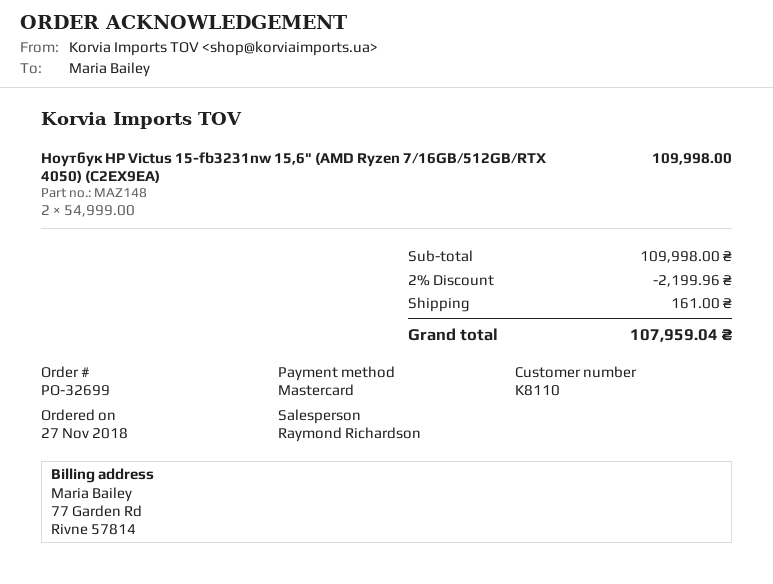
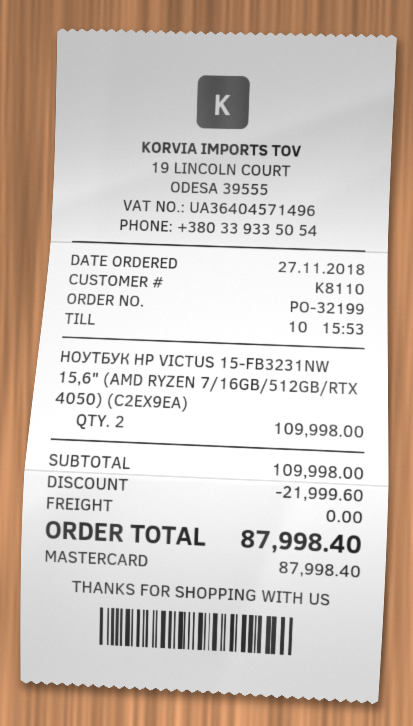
order number: PO-32699 -> PO-32199
discount: 2199.96 -> 21999.60
shipping: 161.00 -> 0.00
total: 107959.04 -> 87998.40

